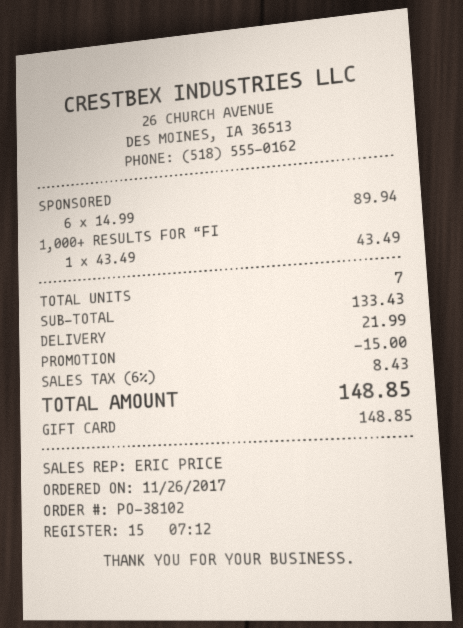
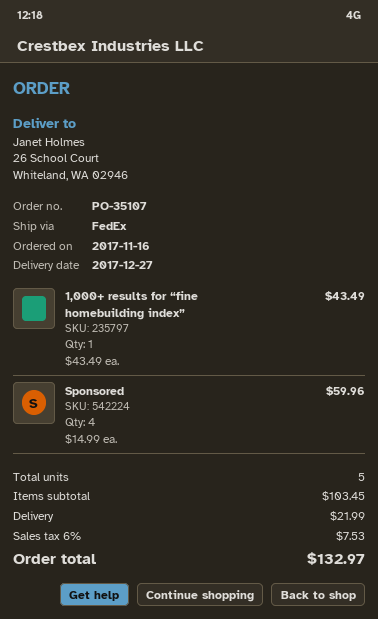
order number: PO-38102 -> PO-35107
order date: 2017-11-26 -> 2017-11-16
SPONSORED: 6 x 14.99 = 89.94 -> 4 x 14.99 = 59.96
total quantity: 7 -> 5
subtotal: 133.43 -> 103.45
discount: 15.00 -> none
tax: 6% = 8.43 -> 6% = 7.53
total: 148.85 -> 132.97

